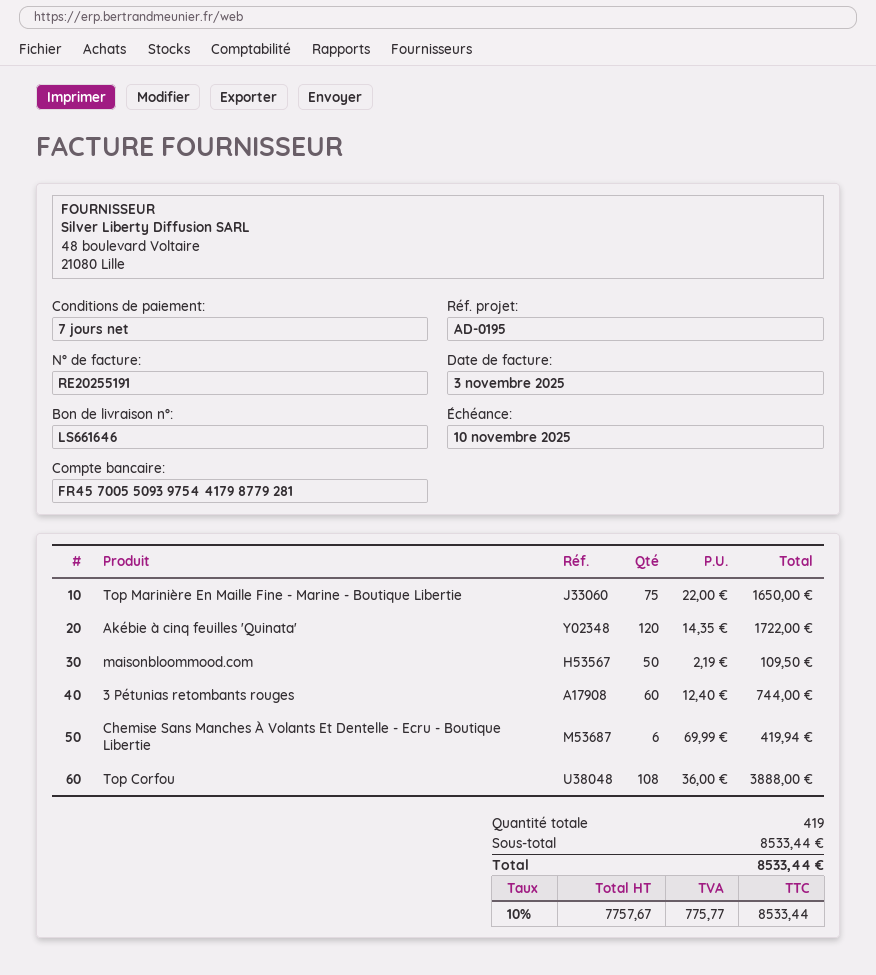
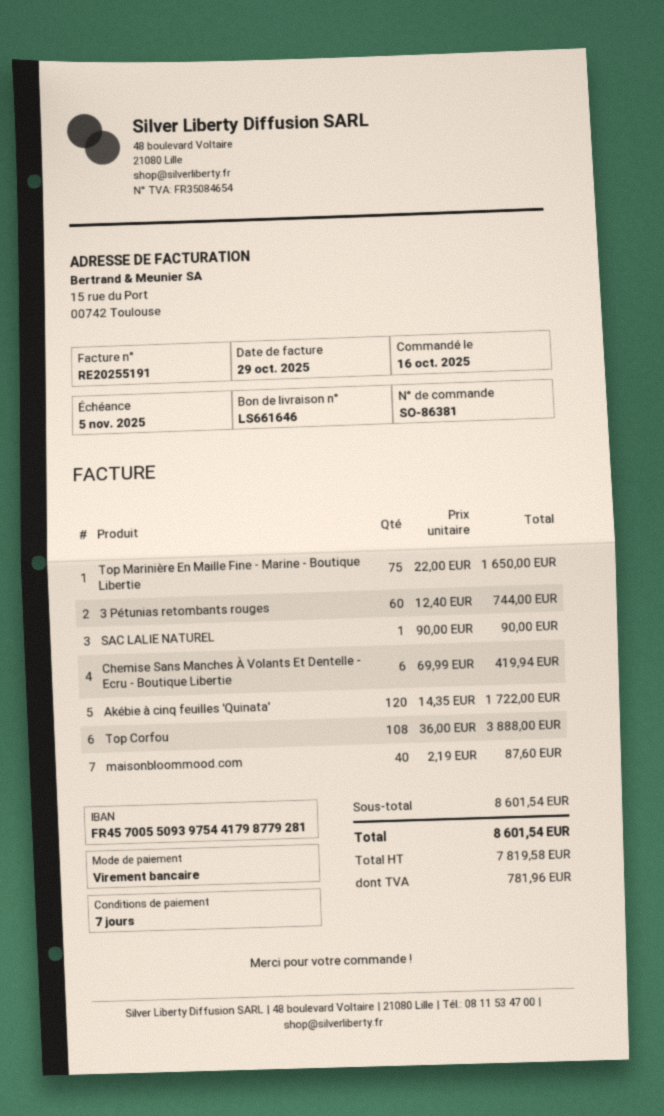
invoice date: 2025-11-03 -> 2025-10-29
due date: 2025-11-10 -> 2025-11-05
maisonbloommood.com: 50 x 2.19 = 109.50 -> 40 x 2.19 = 87.60
SAC LALIE NATUREL: none -> 1 x 90.00 = 90.00
subtotal: 8533.44 -> 8601.54
net: 7757.67 -> 7819.58
tax: 775.77 -> 781.96
total: 8533.44 -> 8601.54

